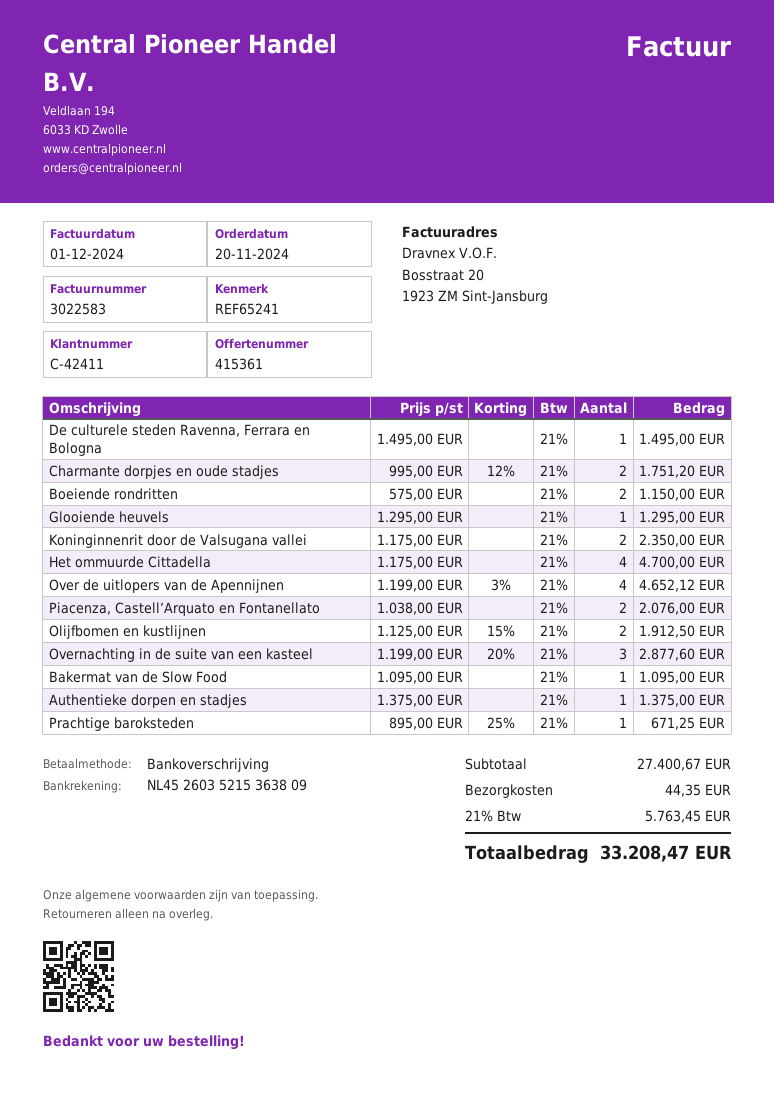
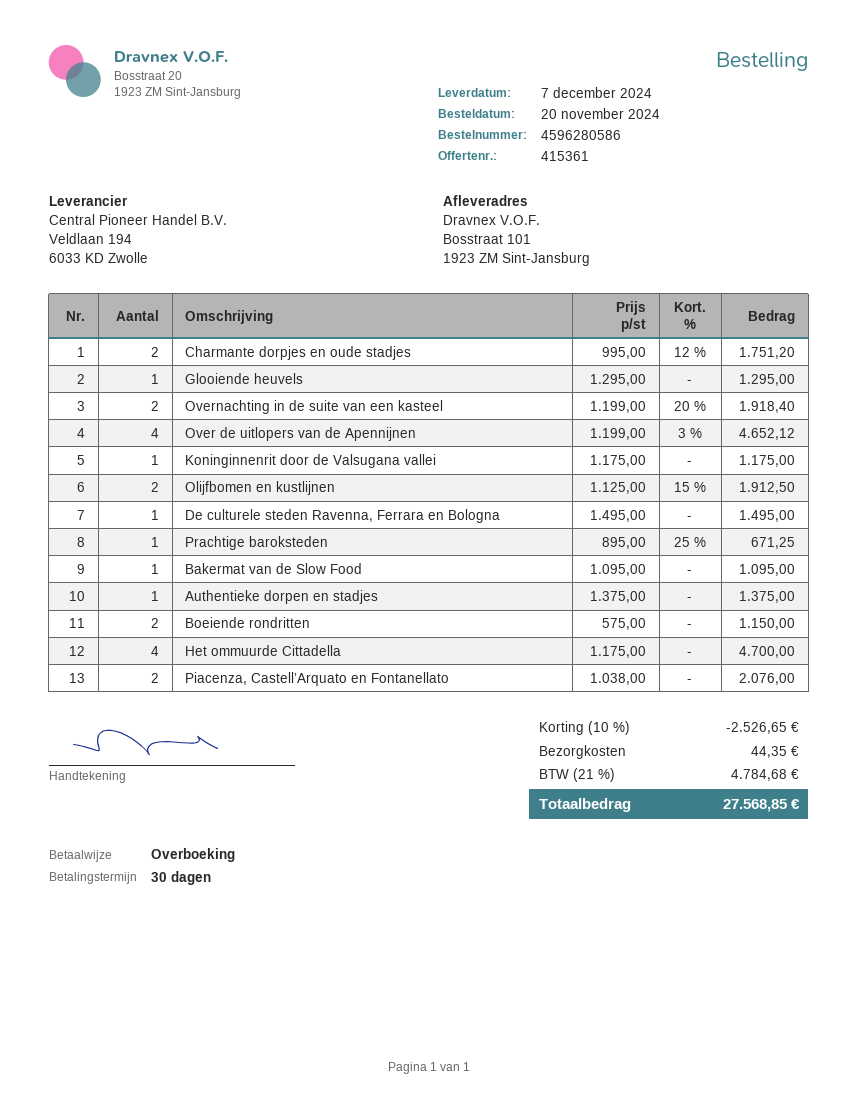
Koninginnenrit door de Valsugana vallei: 2 x 1175.00 = 2350.00 -> 1 x 1175.00 = 1175.00
Overnachting in de suite van een kasteel: 3 x 1199.00 - 20% = 2877.60 -> 2 x 1199.00 - 20% = 1918.40
discount: none -> 10% = 2526.65
tax: 21% = 5763.45 -> 21% = 4784.68
total: 33208.47 -> 27568.85

